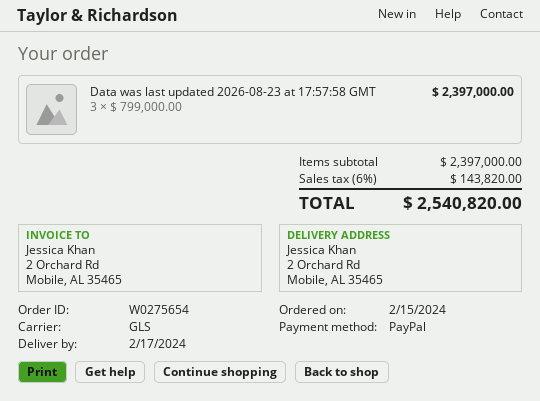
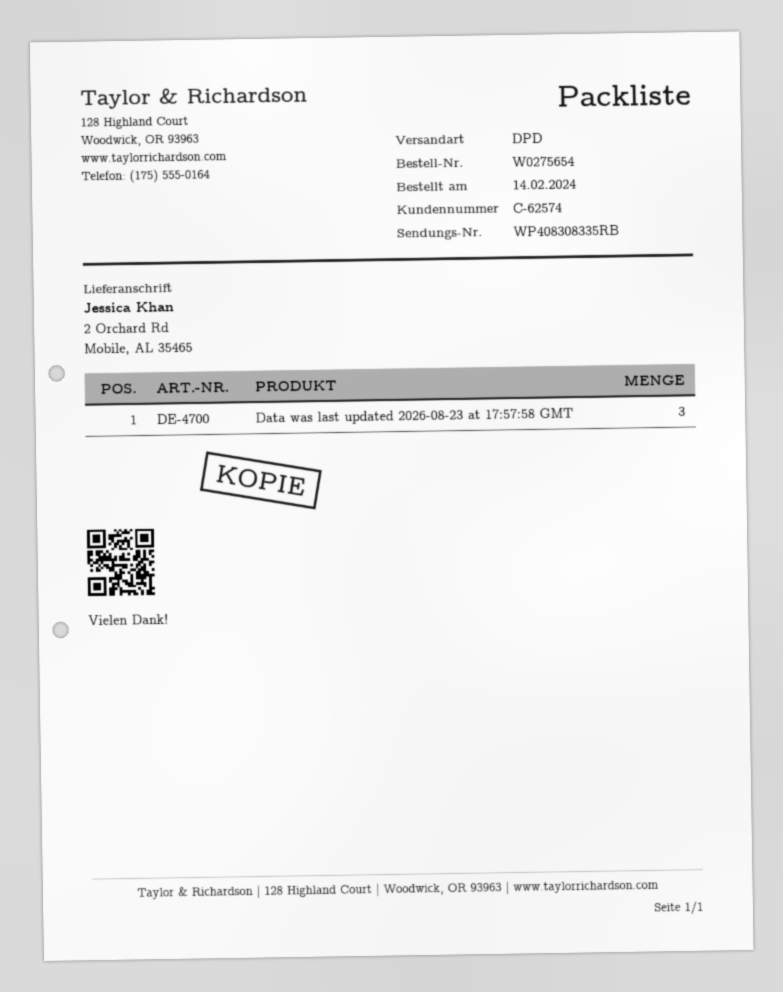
order date: 2024-02-15 -> 2024-02-14
shipping method: GLS -> DPD

